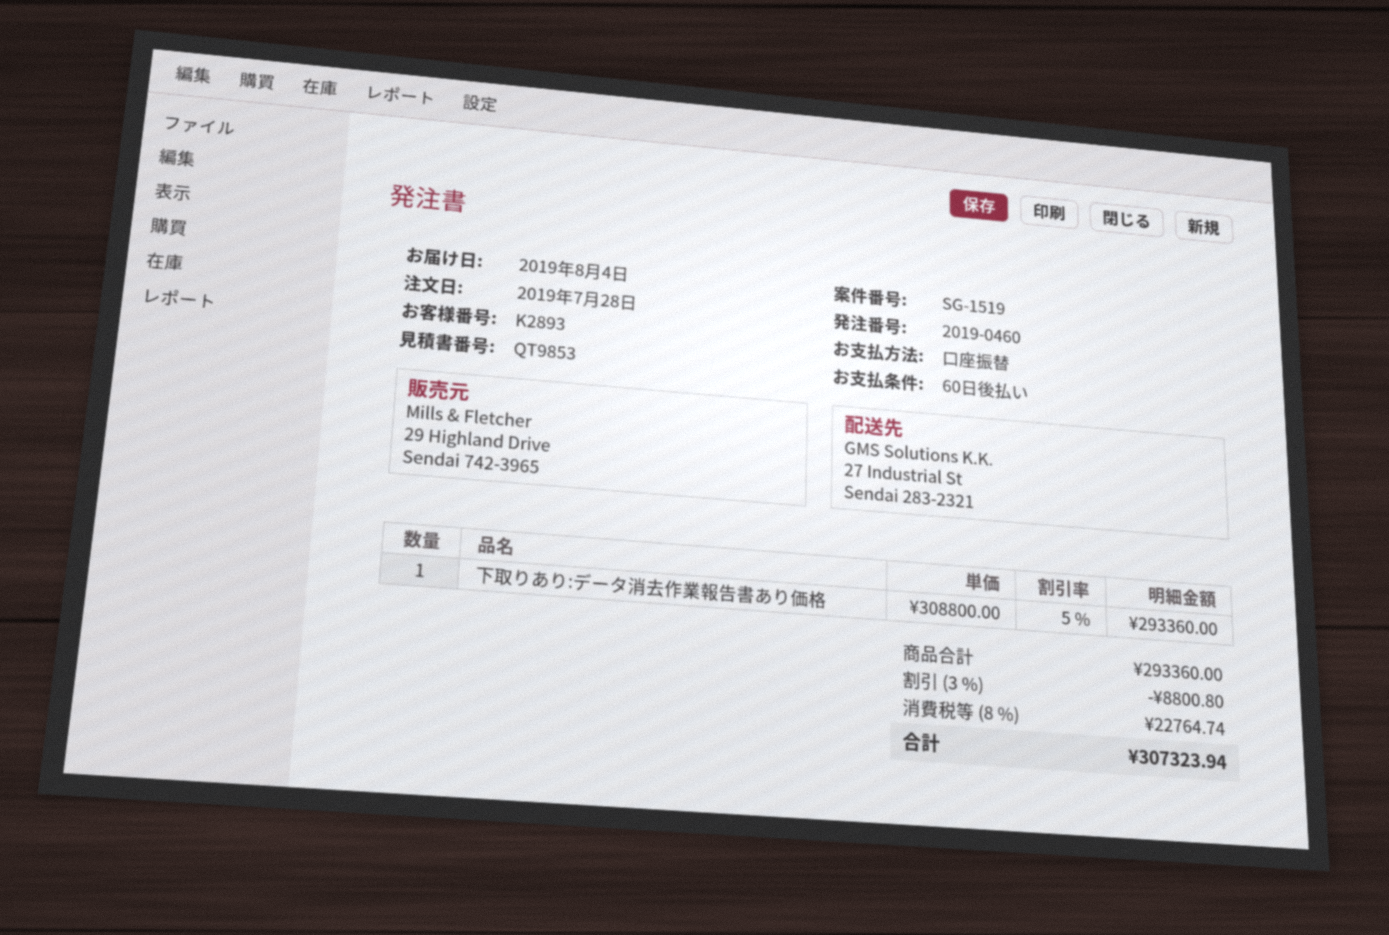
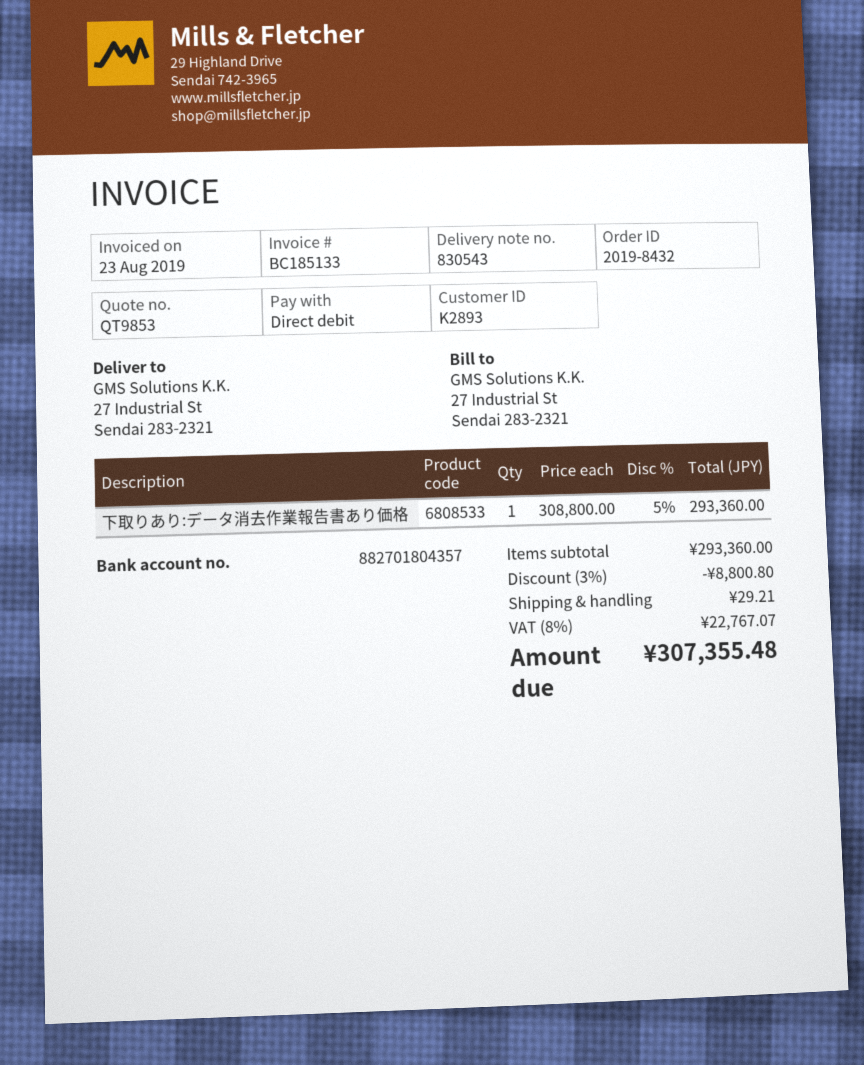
order number: 2019-0460 -> 2019-8432
shipping: none -> 29.21
tax: 8% = 22764.74 -> 8% = 22767.07
total: 307323.94 -> 307355.48

